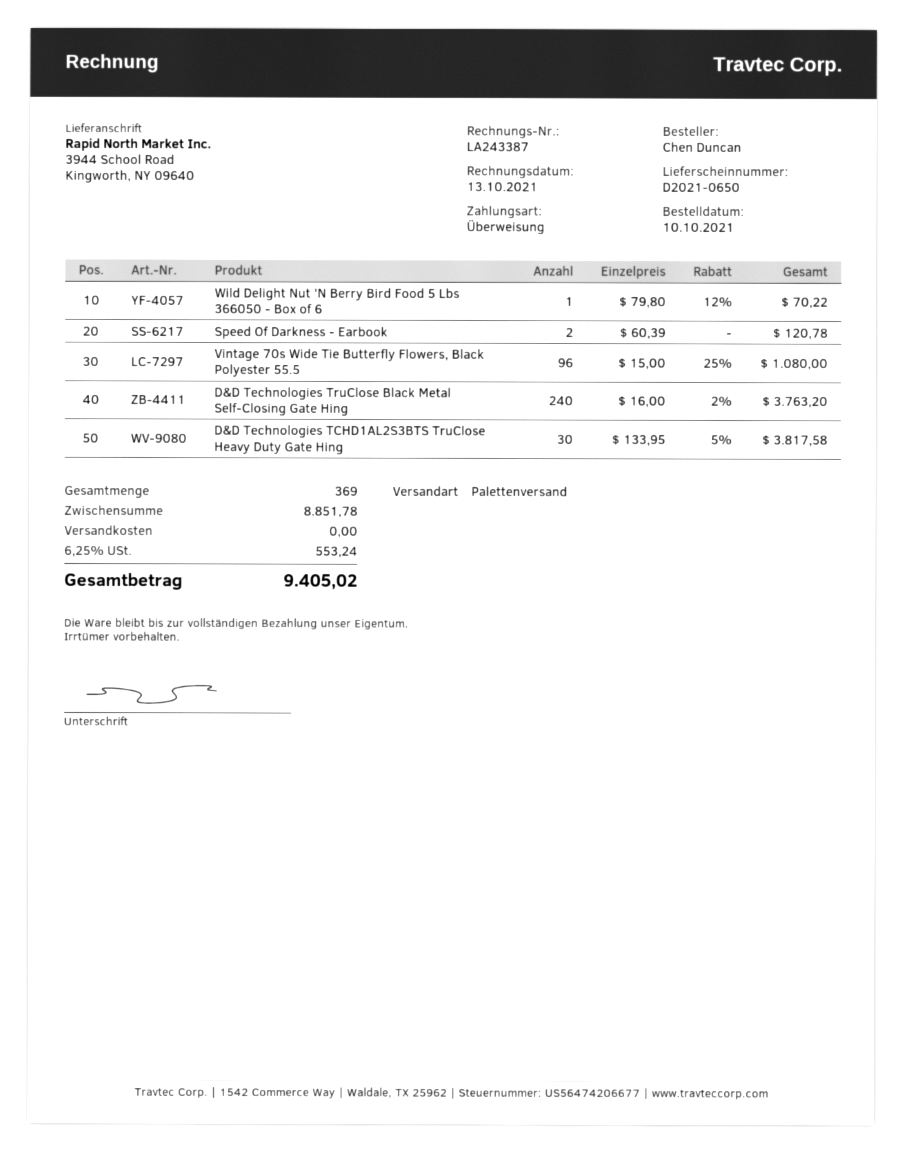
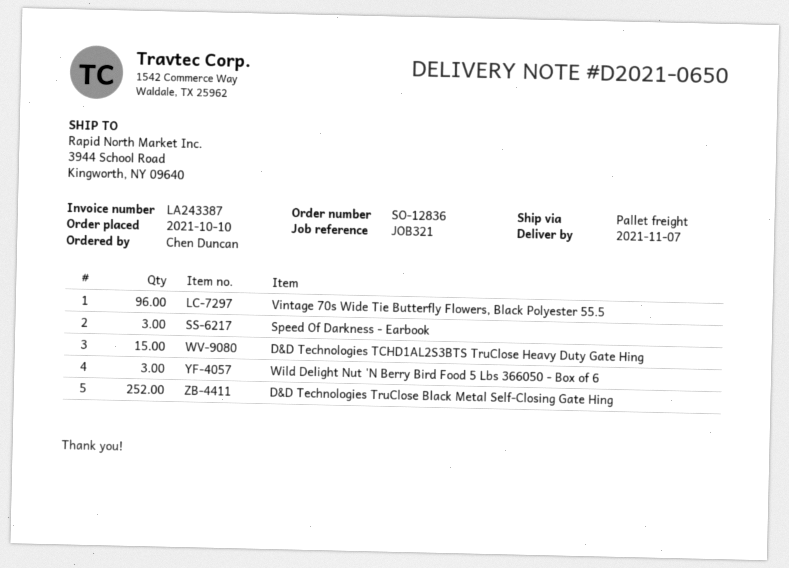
Wild Delight Nut 'N Berry Bird Food 5 Lbs 366050 - Box of 6: 1 -> 3
Speed Of Darkness - Earbook: 2 -> 3
D&D Technologies TruClose Black Metal Self-Closing Gate Hing: 240 -> 252
D&D Technologies TCHD1AL2S3BTS TruClose Heavy Duty Gate Hing: 30 -> 15

